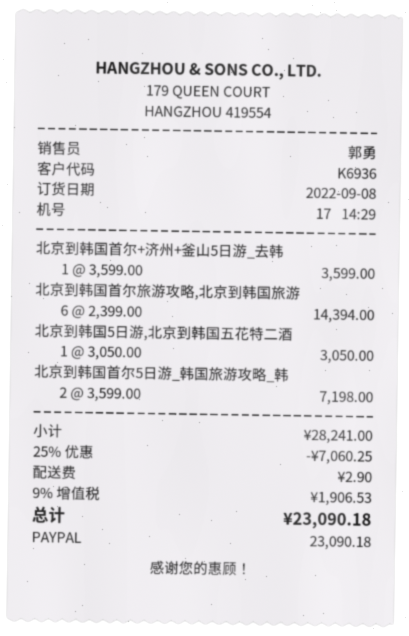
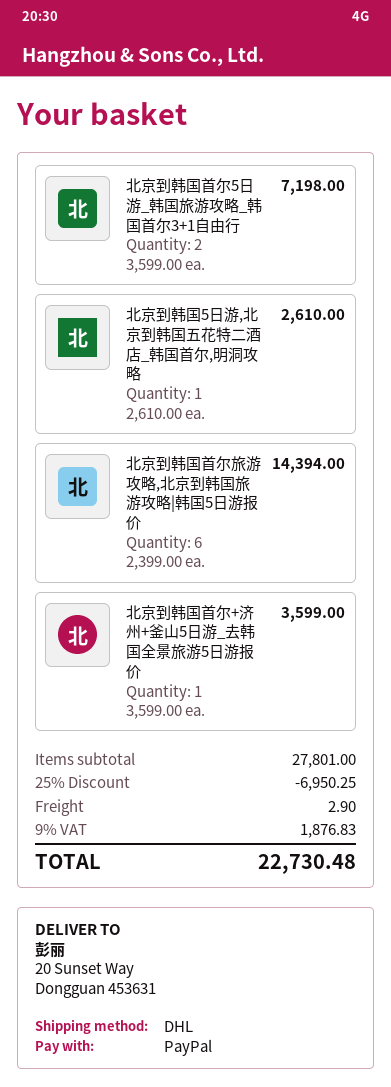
北京到韩国5日游,北京到韩国五花特二酒: 1 x 3050.00 = 3050.00 -> 1 x 2610.00 = 2610.00
subtotal: 28241.00 -> 27801.00
discount: 25% = 7060.25 -> 25% = 6950.25
tax: 9% = 1906.53 -> 9% = 1876.83
total: 23090.18 -> 22730.48

